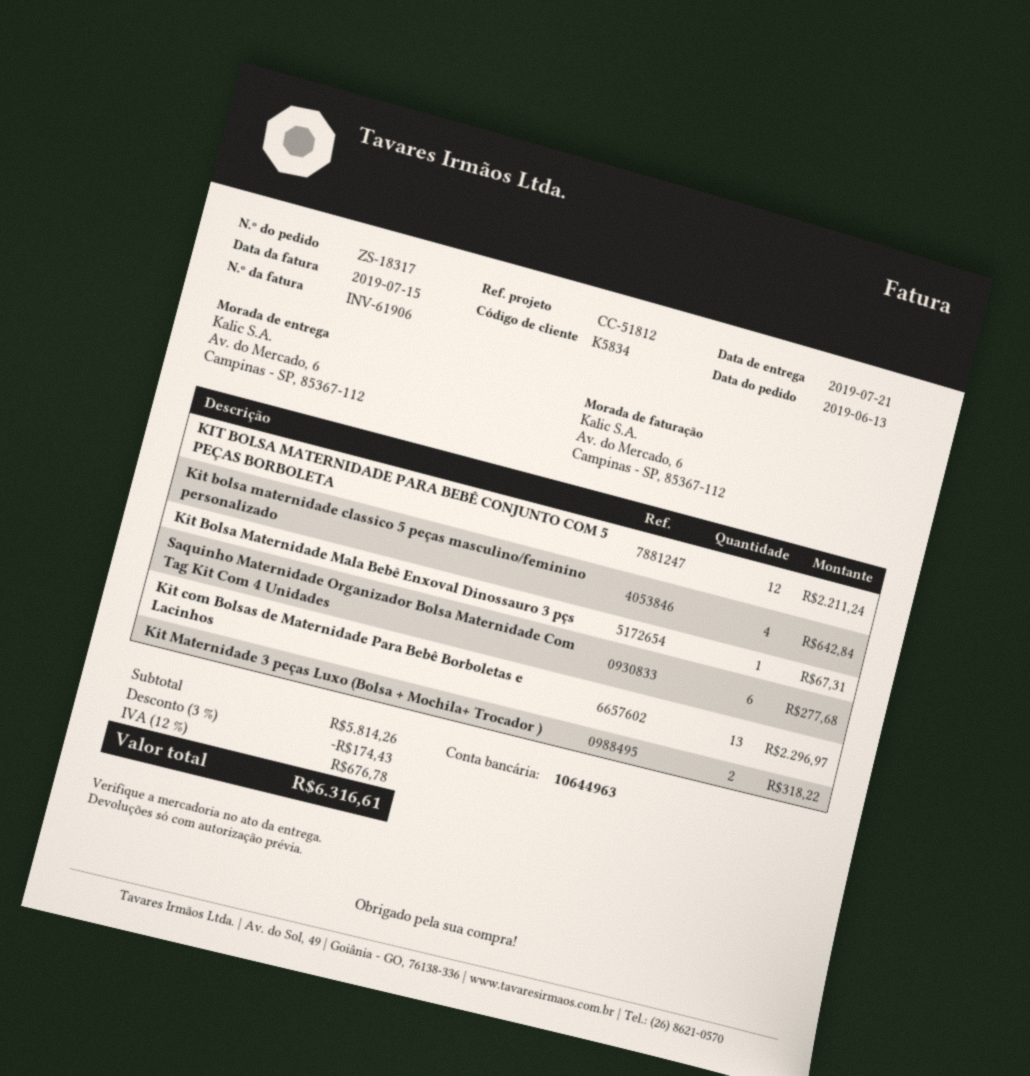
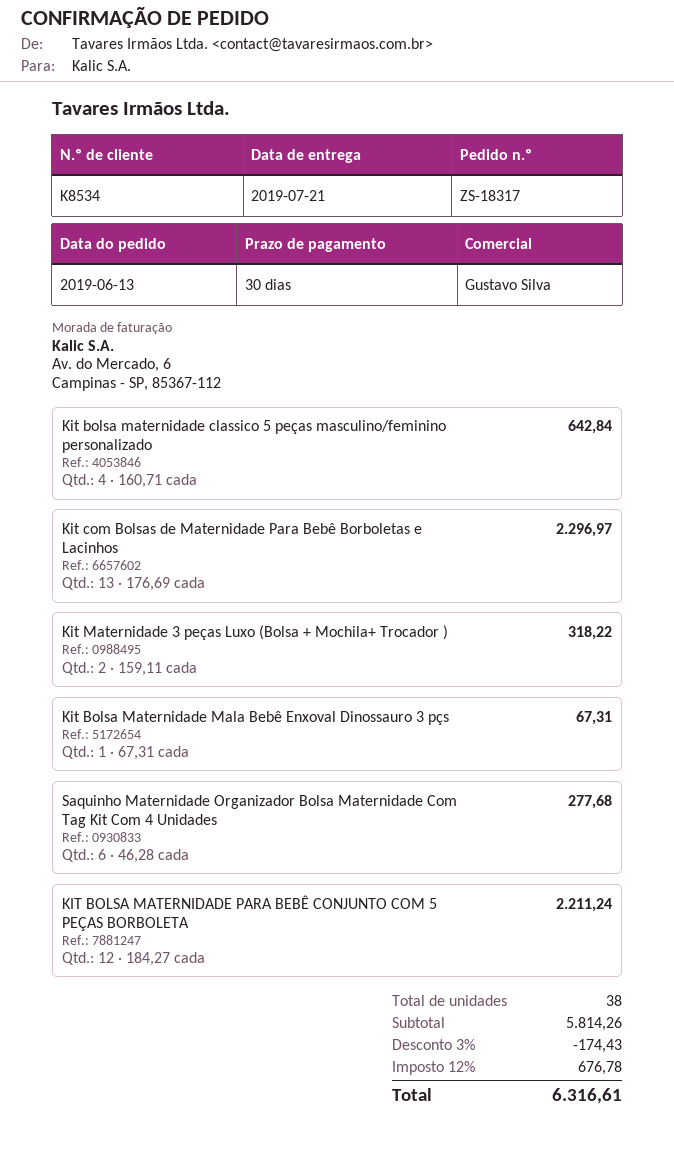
customer number: K5834 -> K8534

